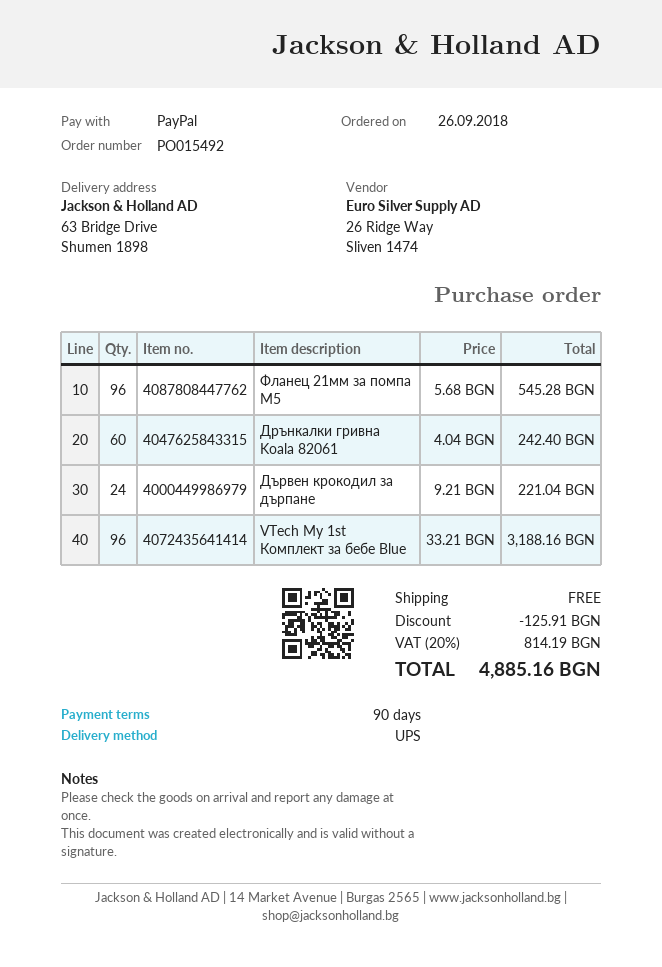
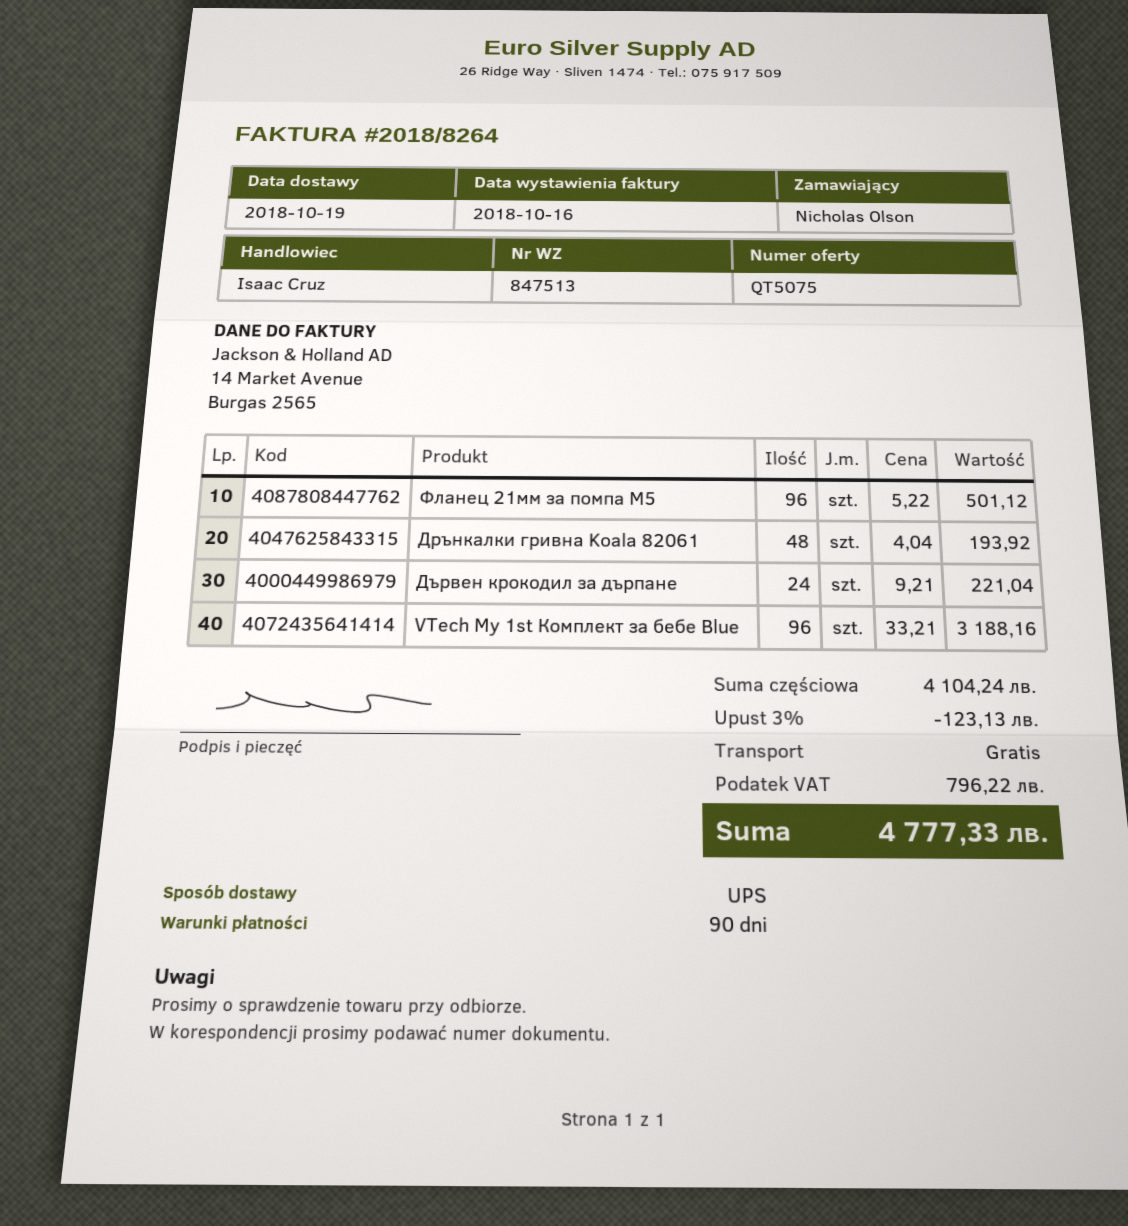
Фланец 21мм за помпа M5: 96 x 5.68 = 545.28 -> 96 x 5.22 = 501.12
Дрънкалки гривна Koala 82061: 60 x 4.04 = 242.40 -> 48 x 4.04 = 193.92
discount: 125.91 -> 123.13
tax: 814.19 -> 796.22
total: 4885.16 -> 4777.33

